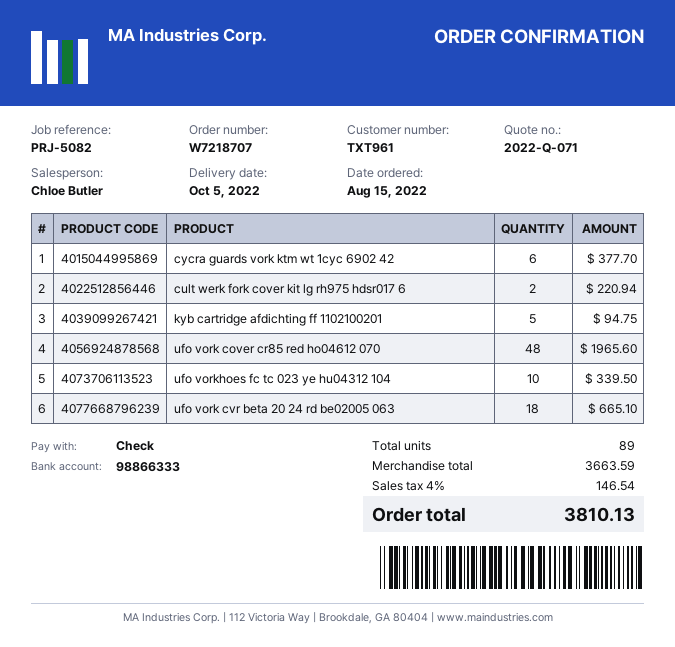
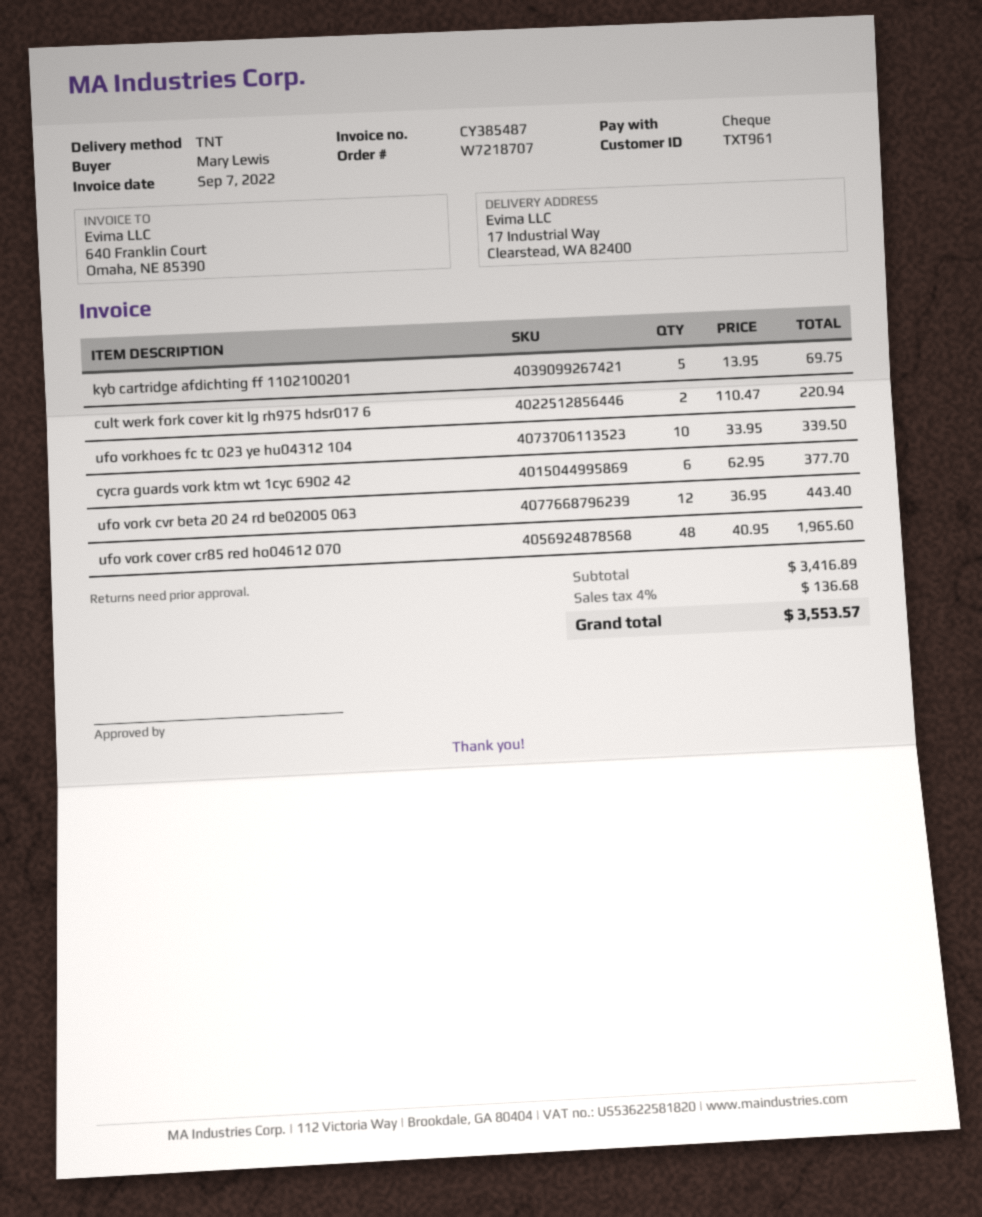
kyb cartridge afdichting ff 1102100201: 5 for 94.75 -> 5 for 69.75
ufo vork cvr beta 20 24 rd be02005 063: 18 for 665.10 -> 12 for 443.40
subtotal: 3663.59 -> 3416.89
tax: 4% = 146.54 -> 4% = 136.68
total: 3810.13 -> 3553.57

